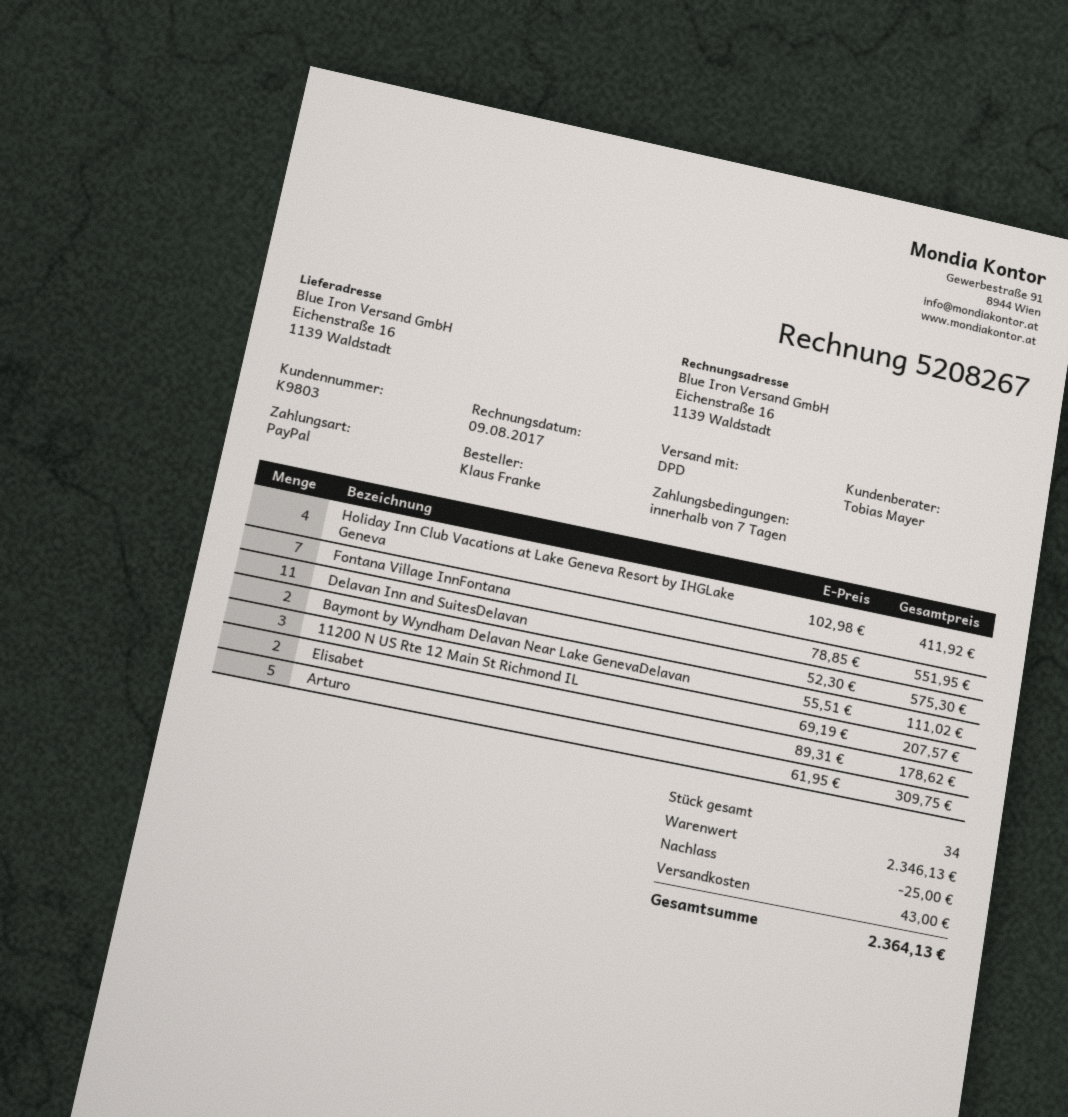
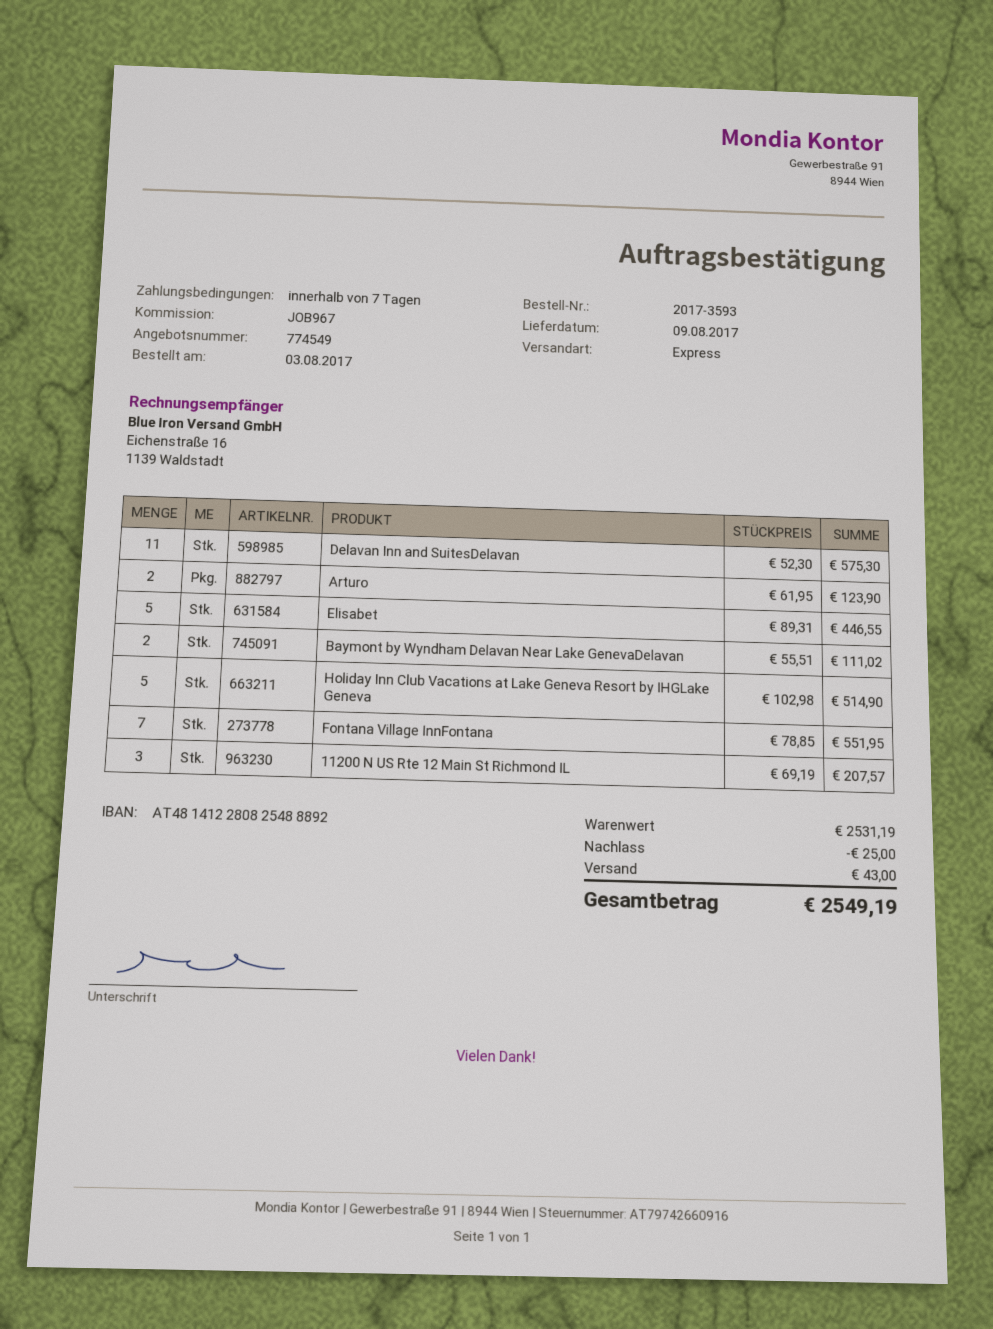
shipping method: DPD -> express
Holiday Inn Club Vacations at Lake Geneva Resort by IHGLake Geneva: 4 x 102.98 = 411.92 -> 5 x 102.98 = 514.90
Elisabet: 2 x 89.31 = 178.62 -> 5 x 89.31 = 446.55
Arturo: 5 x 61.95 = 309.75 -> 2 x 61.95 = 123.90
subtotal: 2346.13 -> 2531.19
total: 2364.13 -> 2549.19

